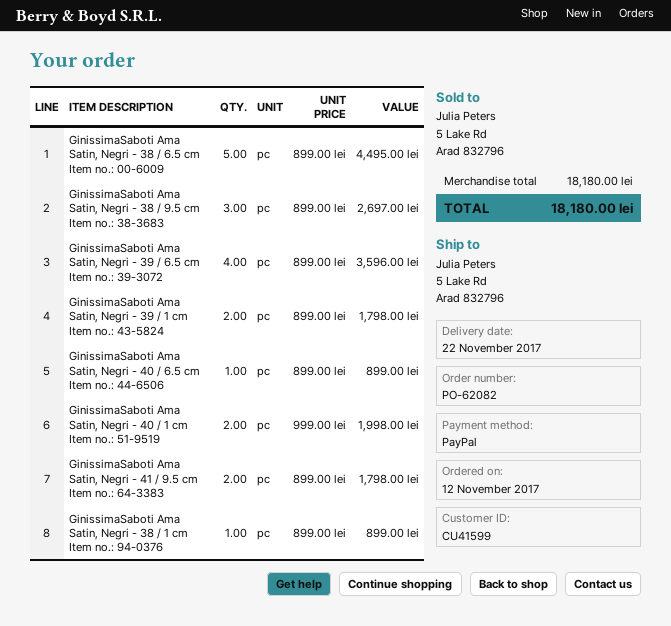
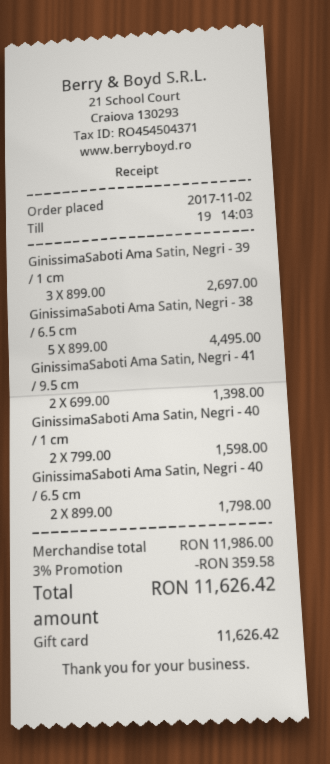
order date: 2017-11-12 -> 2017-11-02
payment method: PayPal -> gift card
GinissimaSaboti Ama Satin, Negri - 38 / 9.5 cm: 3 x 899.00 = 2697.00 -> none
GinissimaSaboti Ama Satin, Negri - 39 / 6.5 cm: 4 x 899.00 = 3596.00 -> none
GinissimaSaboti Ama Satin, Negri - 39 / 1 cm: 2 x 899.00 = 1798.00 -> 3 x 899.00 = 2697.00
GinissimaSaboti Ama Satin, Negri - 40 / 6.5 cm: 1 x 899.00 = 899.00 -> 2 x 899.00 = 1798.00
GinissimaSaboti Ama Satin, Negri - 40 / 1 cm: 2 x 999.00 = 1998.00 -> 2 x 799.00 = 1598.00
GinissimaSaboti Ama Satin, Negri - 41 / 9.5 cm: 2 x 899.00 = 1798.00 -> 2 x 699.00 = 1398.00
GinissimaSaboti Ama Satin, Negri - 38 / 1 cm: 1 x 899.00 = 899.00 -> none
subtotal: 18180.00 -> 11986.00
discount: none -> 3% = 359.58
total: 18180.00 -> 11626.42

